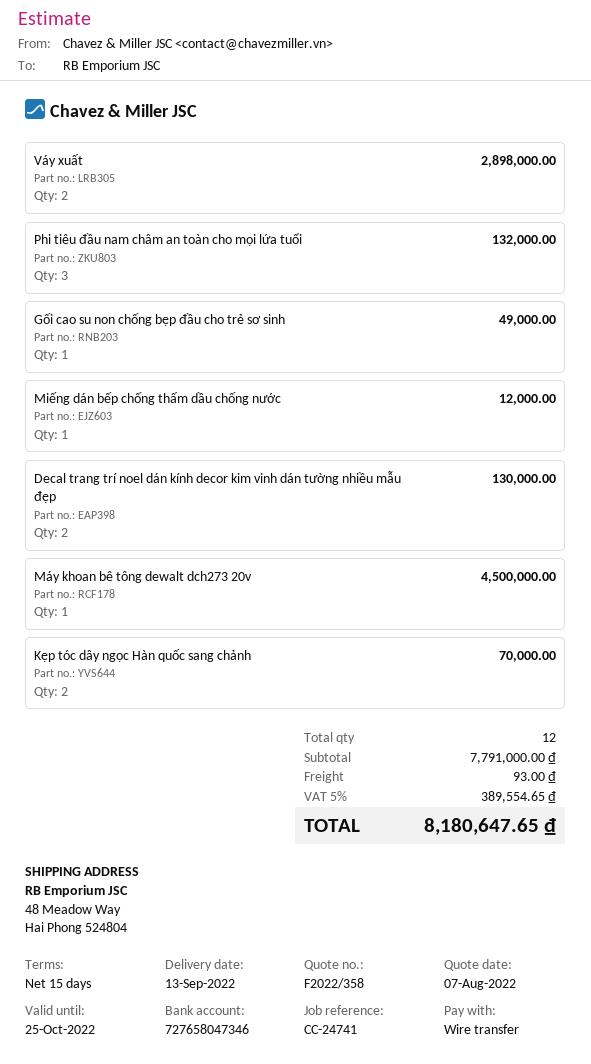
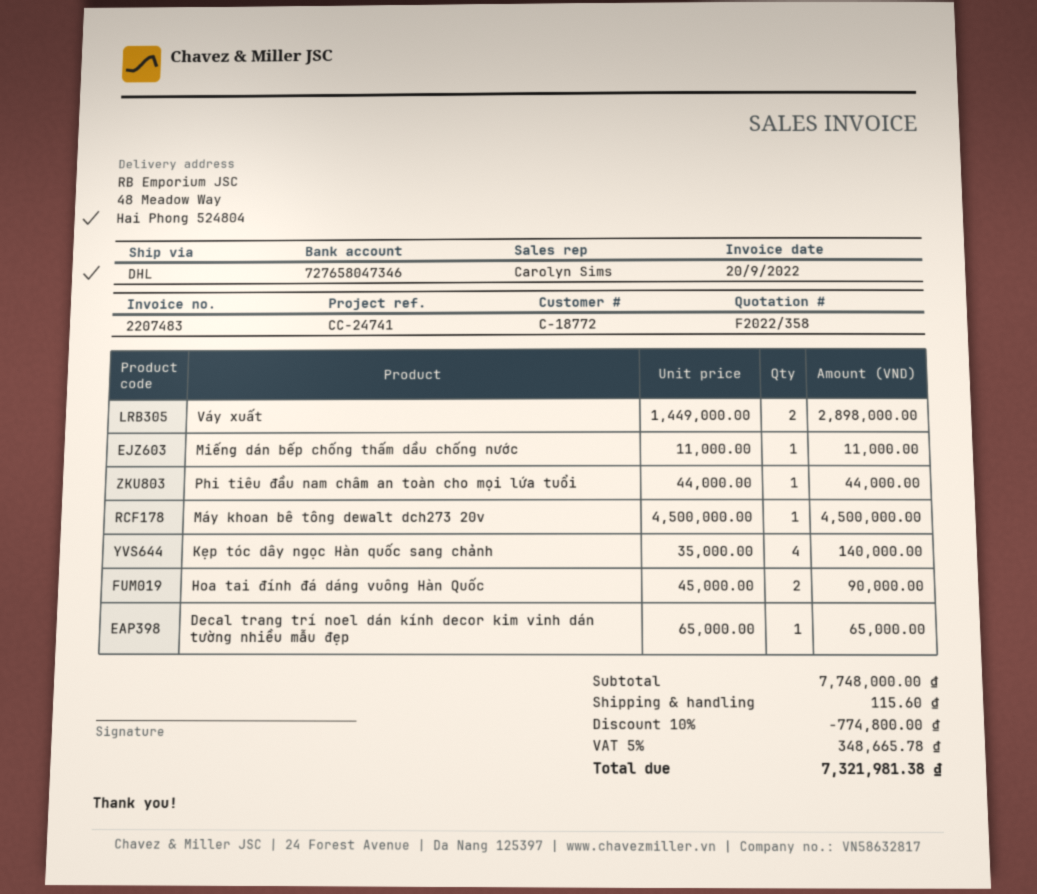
Phi tiêu đầu nam châm an toàn cho mọi lứa tuổi: 3 for 132000.00 -> 1 for 44000.00
Gối cao su non chống bẹp đầu cho trẻ sơ sinh: 1 for 49000.00 -> none
Miếng dán bếp chống thấm dầu chống nước: 1 for 12000.00 -> 1 for 11000.00
Decal trang trí noel dán kính decor kim vinh dán tường nhiều mẫu đẹp: 2 for 130000.00 -> 1 for 65000.00
Kẹp tóc dây ngọc Hàn quốc sang chảnh: 2 for 70000.00 -> 4 for 140000.00
Hoa tai đính đá dáng vuông Hàn Quốc: none -> 2 for 90000.00
subtotal: 7791000.00 -> 7748000.00
discount: none -> 10% = 774800.00
shipping: 93.00 -> 115.60
tax: 5% = 389554.65 -> 5% = 348665.78
total: 8180647.65 -> 7321981.38

